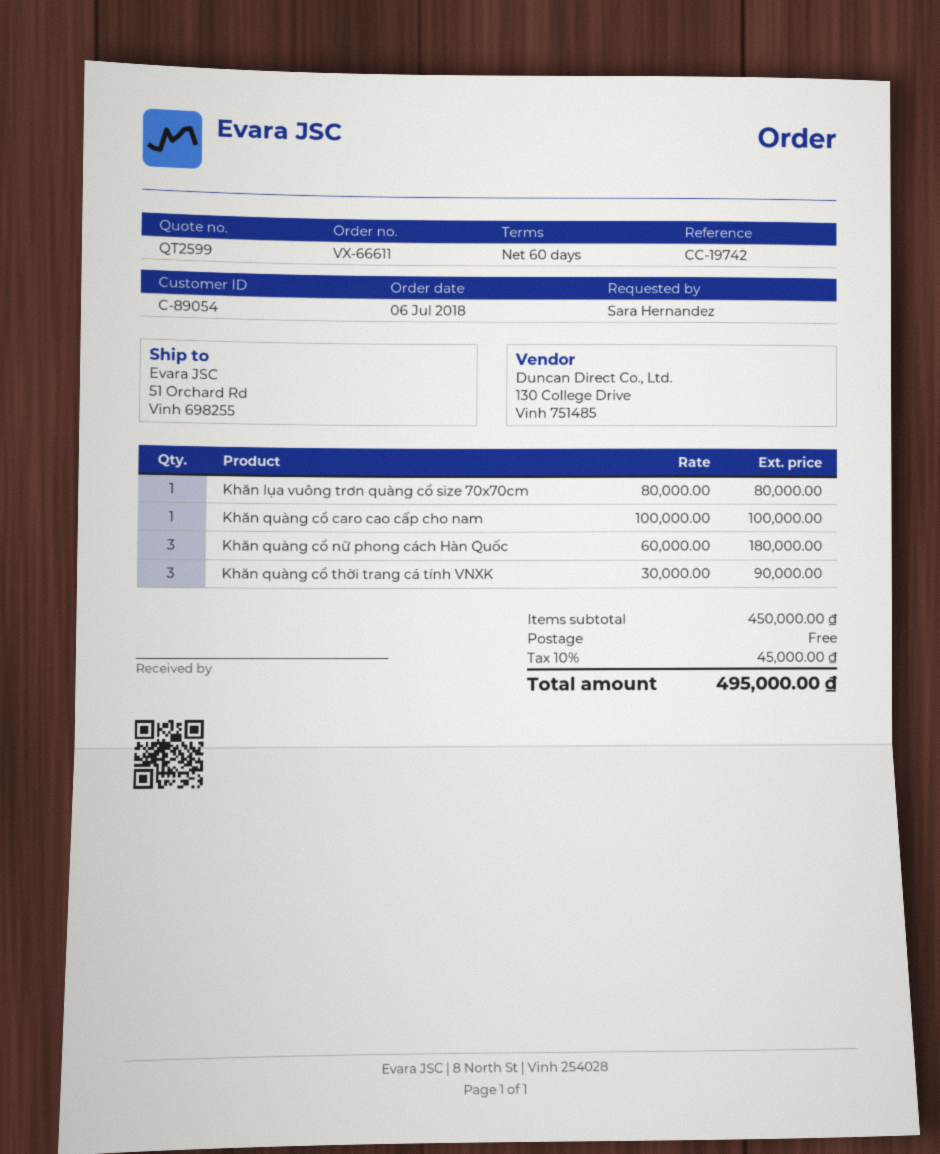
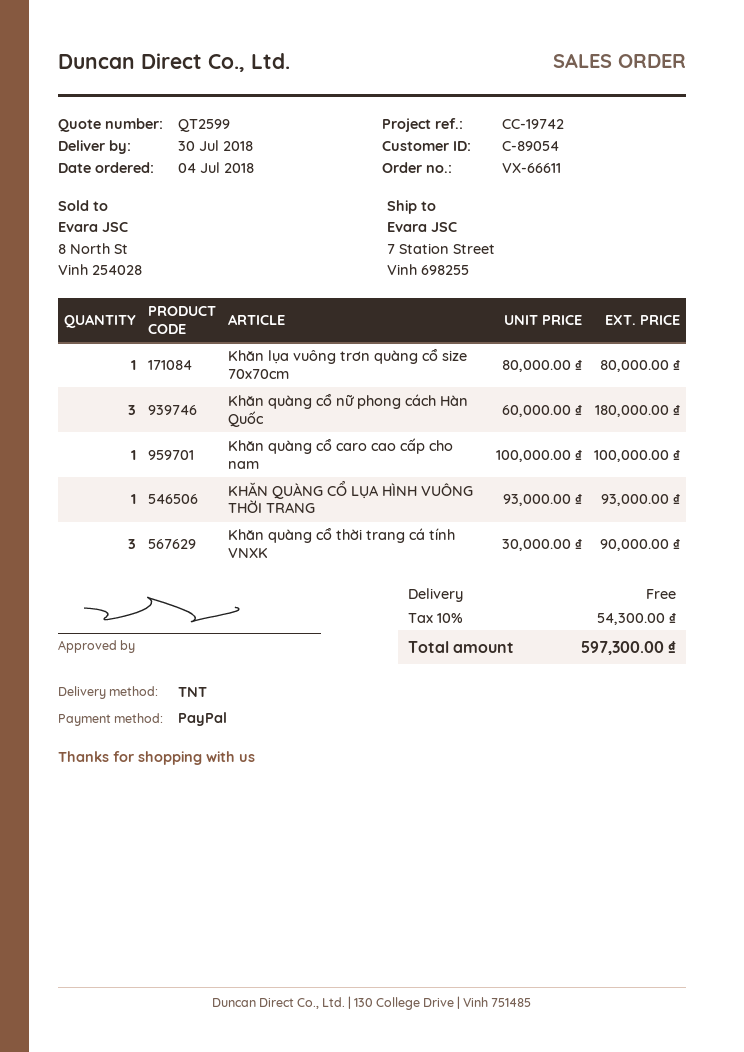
order date: 2018-07-06 -> 2018-07-04
ship to: 51 Orchard Rd, Vinh 698255 -> 7 Station Street, Vinh 698255
KHĂN QUÀNG CỔ LỤA HÌNH VUÔNG THỜI TRANG: none -> 1 x 93000.00 = 93000.00
tax: 10% = 45000.00 -> 10% = 54300.00
total: 495000.00 -> 597300.00

